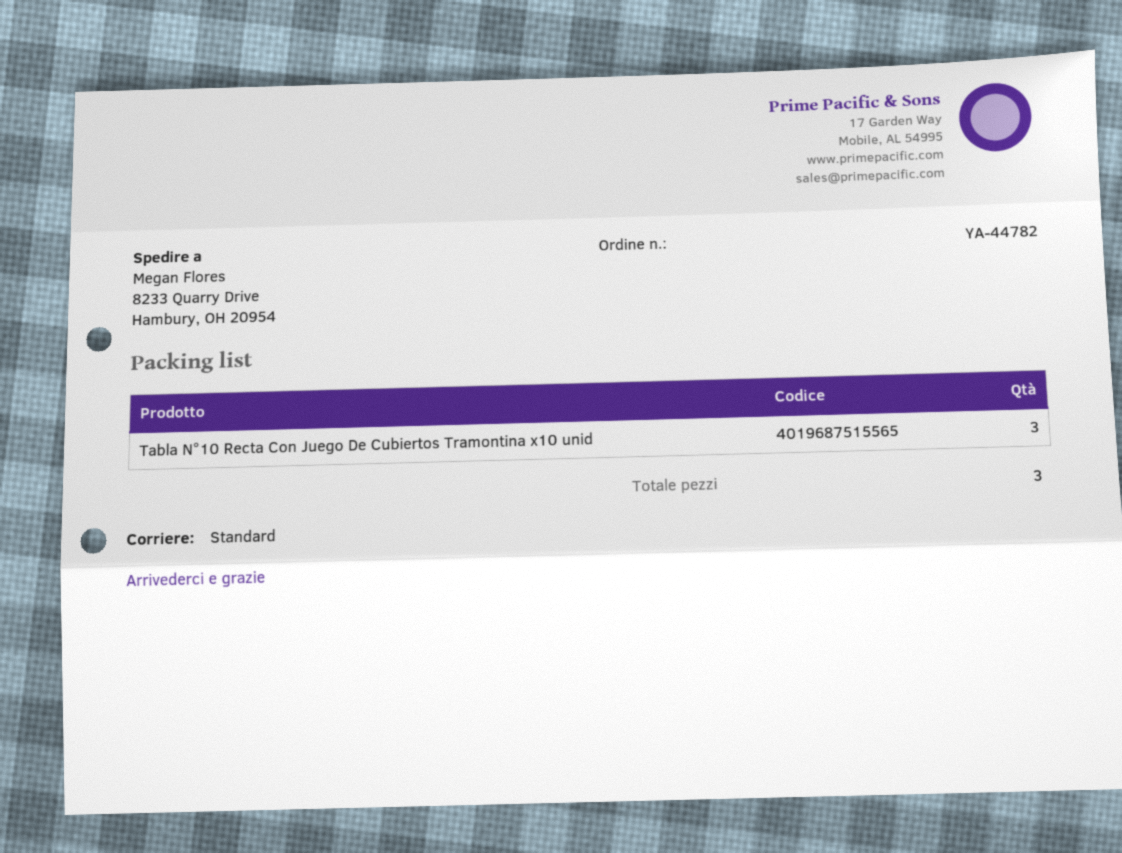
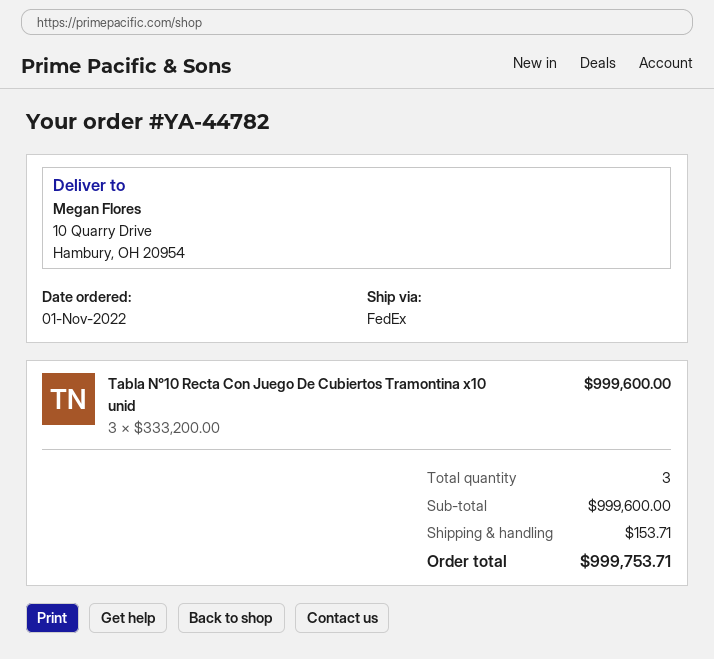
shipping method: standard -> FedEx
ship to: 8233 Quarry Drive, Hambury, OH 20954 -> 10 Quarry Drive, Hambury, OH 20954

